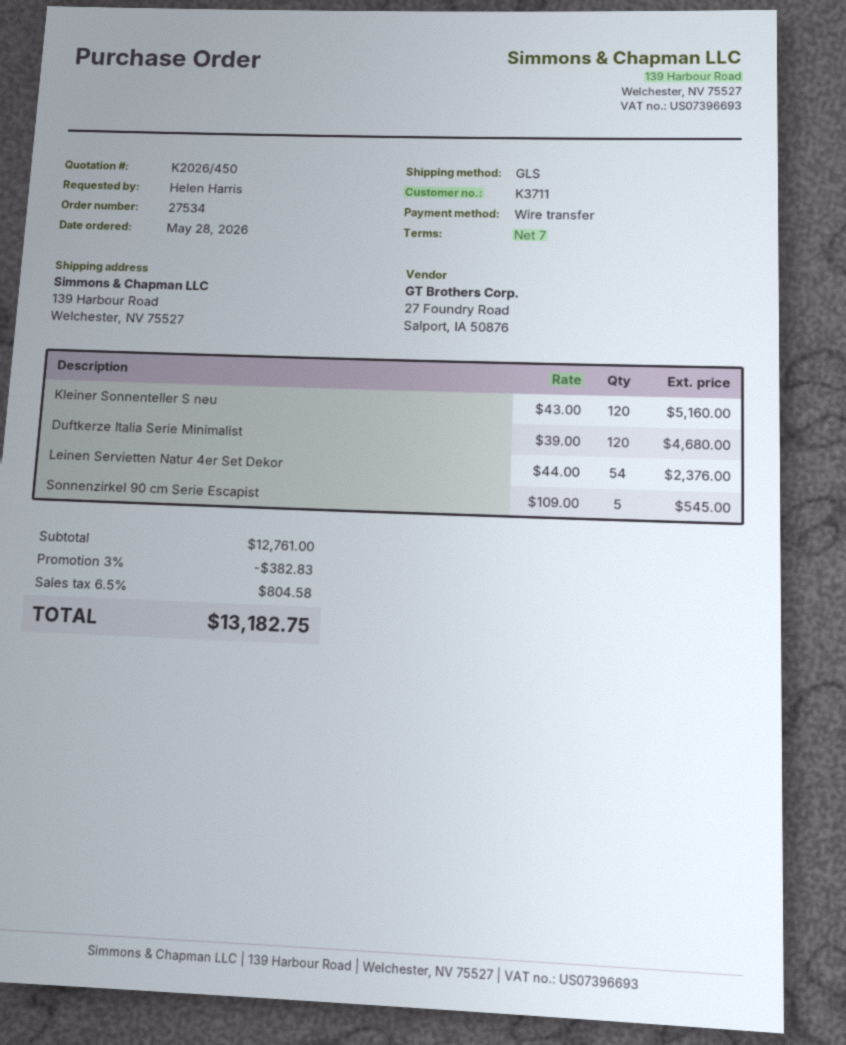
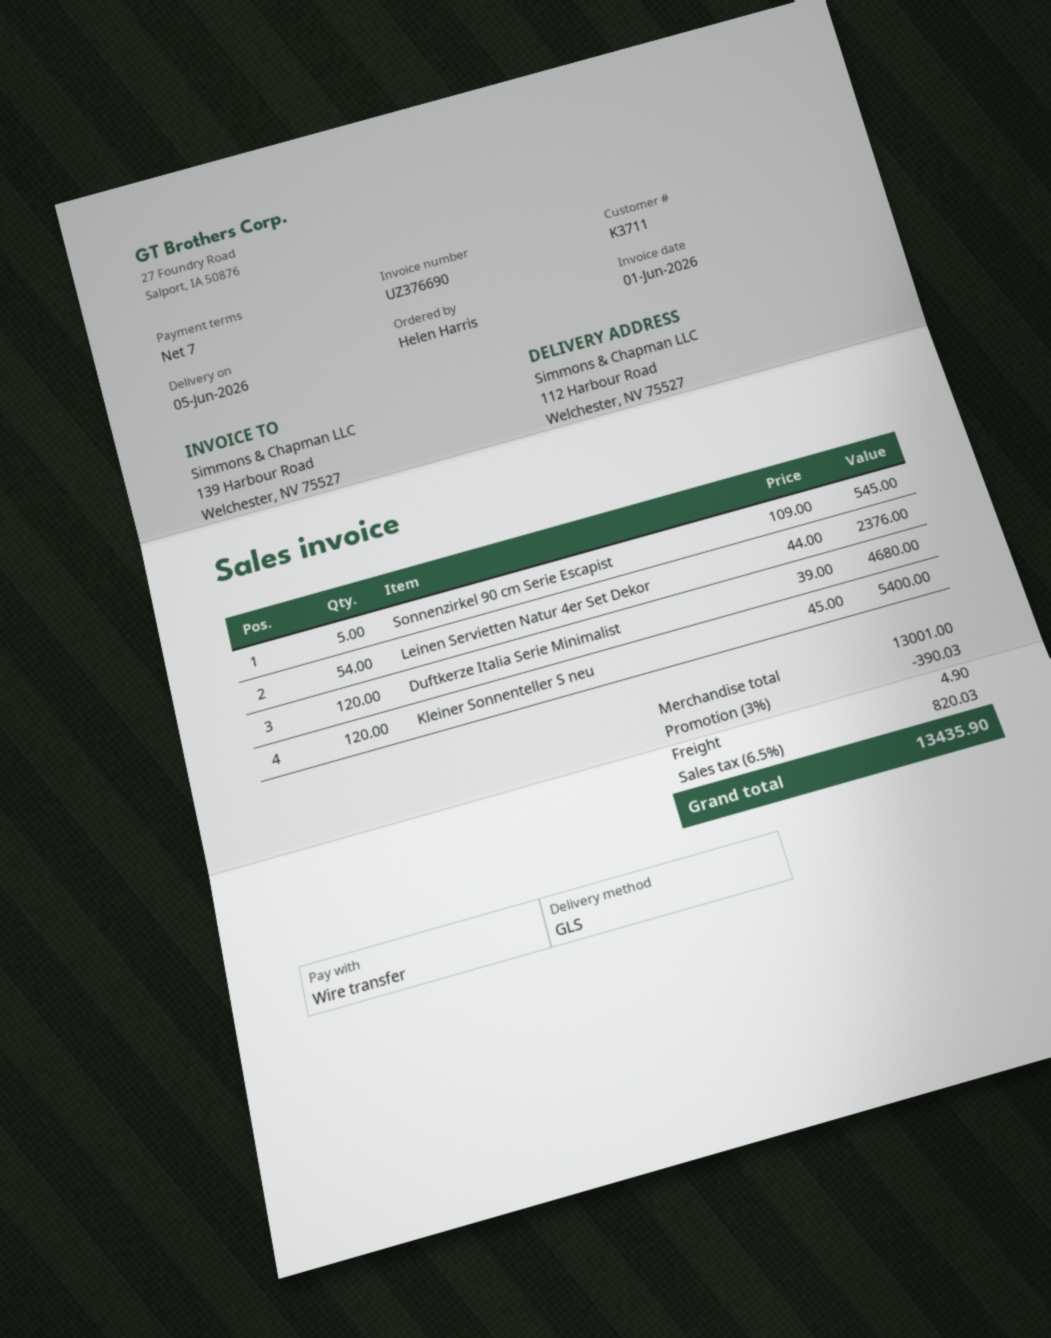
ship to: 139 Harbour Road, Welchester, NV 75527 -> 112 Harbour Road, Welchester, NV 75527
Kleiner Sonnenteller S neu: 120 x 43.00 = 5160.00 -> 120 x 45.00 = 5400.00
subtotal: 12761.00 -> 13001.00
discount: 3% = 382.83 -> 3% = 390.03
shipping: none -> 4.90
tax: 6.5% = 804.58 -> 6.5% = 820.03
total: 13182.75 -> 13435.90

